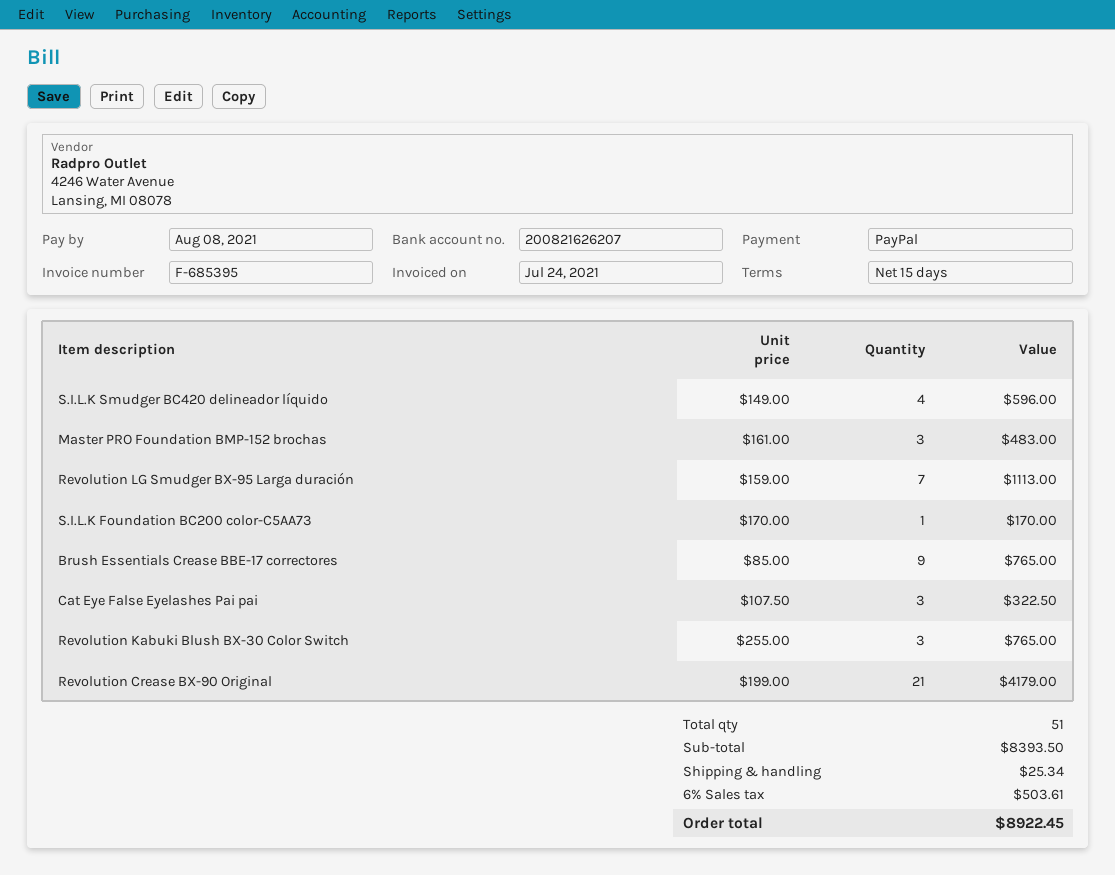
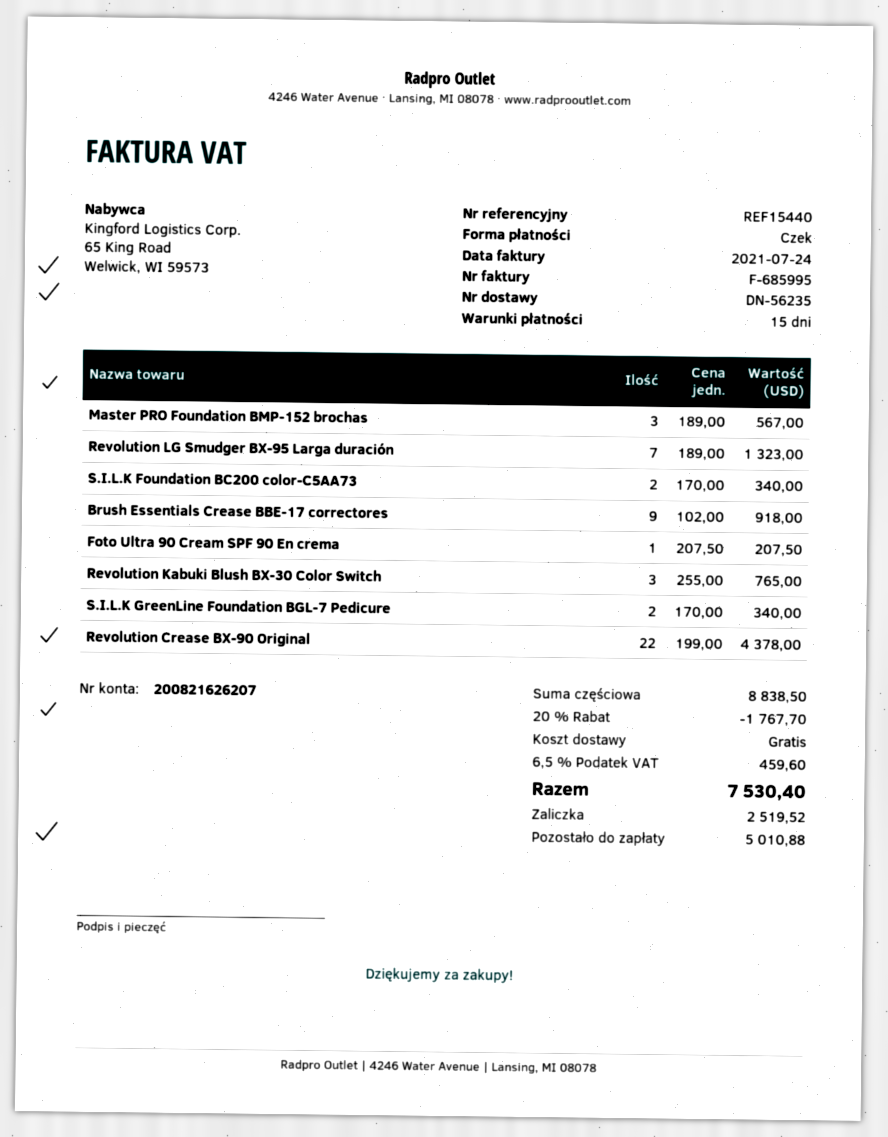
invoice number: F-685395 -> F-685995
payment method: PayPal -> cheque
S.I.L.K Smudger BC420 delineador líquido: 4 x 149.00 = 596.00 -> none
Master PRO Foundation BMP-152 brochas: 3 x 161.00 = 483.00 -> 3 x 189.00 = 567.00
Revolution LG Smudger BX-95 Larga duración: 7 x 159.00 = 1113.00 -> 7 x 189.00 = 1323.00
S.I.L.K Foundation BC200 color-C5AA73: 1 x 170.00 = 170.00 -> 2 x 170.00 = 340.00
Brush Essentials Crease BBE-17 correctores: 9 x 85.00 = 765.00 -> 9 x 102.00 = 918.00
Cat Eye False Eyelashes Pai pai: 3 x 107.50 = 322.50 -> none
Revolution Crease BX-90 Original: 21 x 199.00 = 4179.00 -> 22 x 199.00 = 4378.00
Foto Ultra 90 Cream SPF 90 En crema: none -> 1 x 207.50 = 207.50
S.I.L.K GreenLine Foundation BGL-7 Pedicure: none -> 2 x 170.00 = 340.00
subtotal: 8393.50 -> 8838.50
discount: none -> 20% = 1767.70
shipping: 25.34 -> 0.00
tax: 6% = 503.61 -> 6.5% = 459.60
total: 8922.45 -> 7530.40

